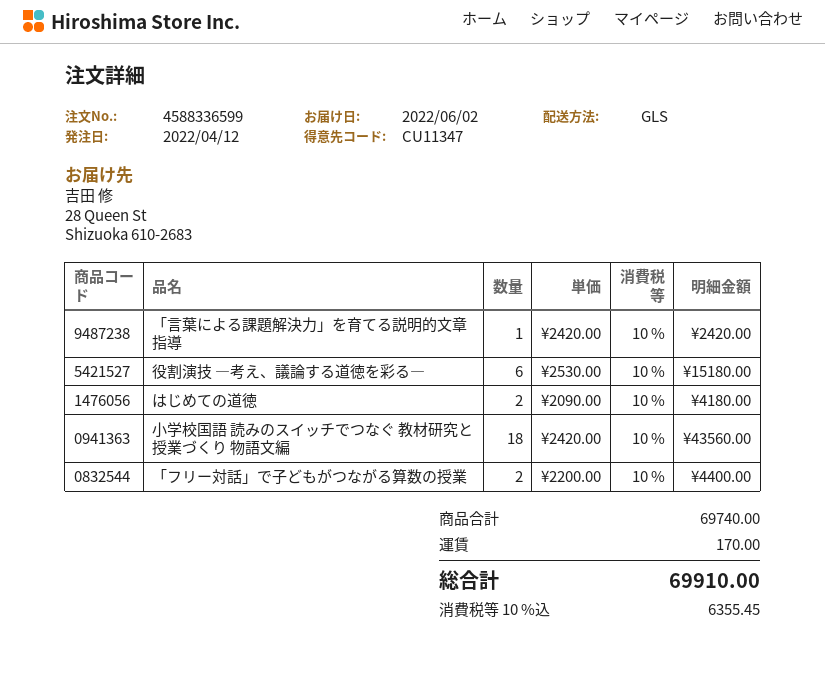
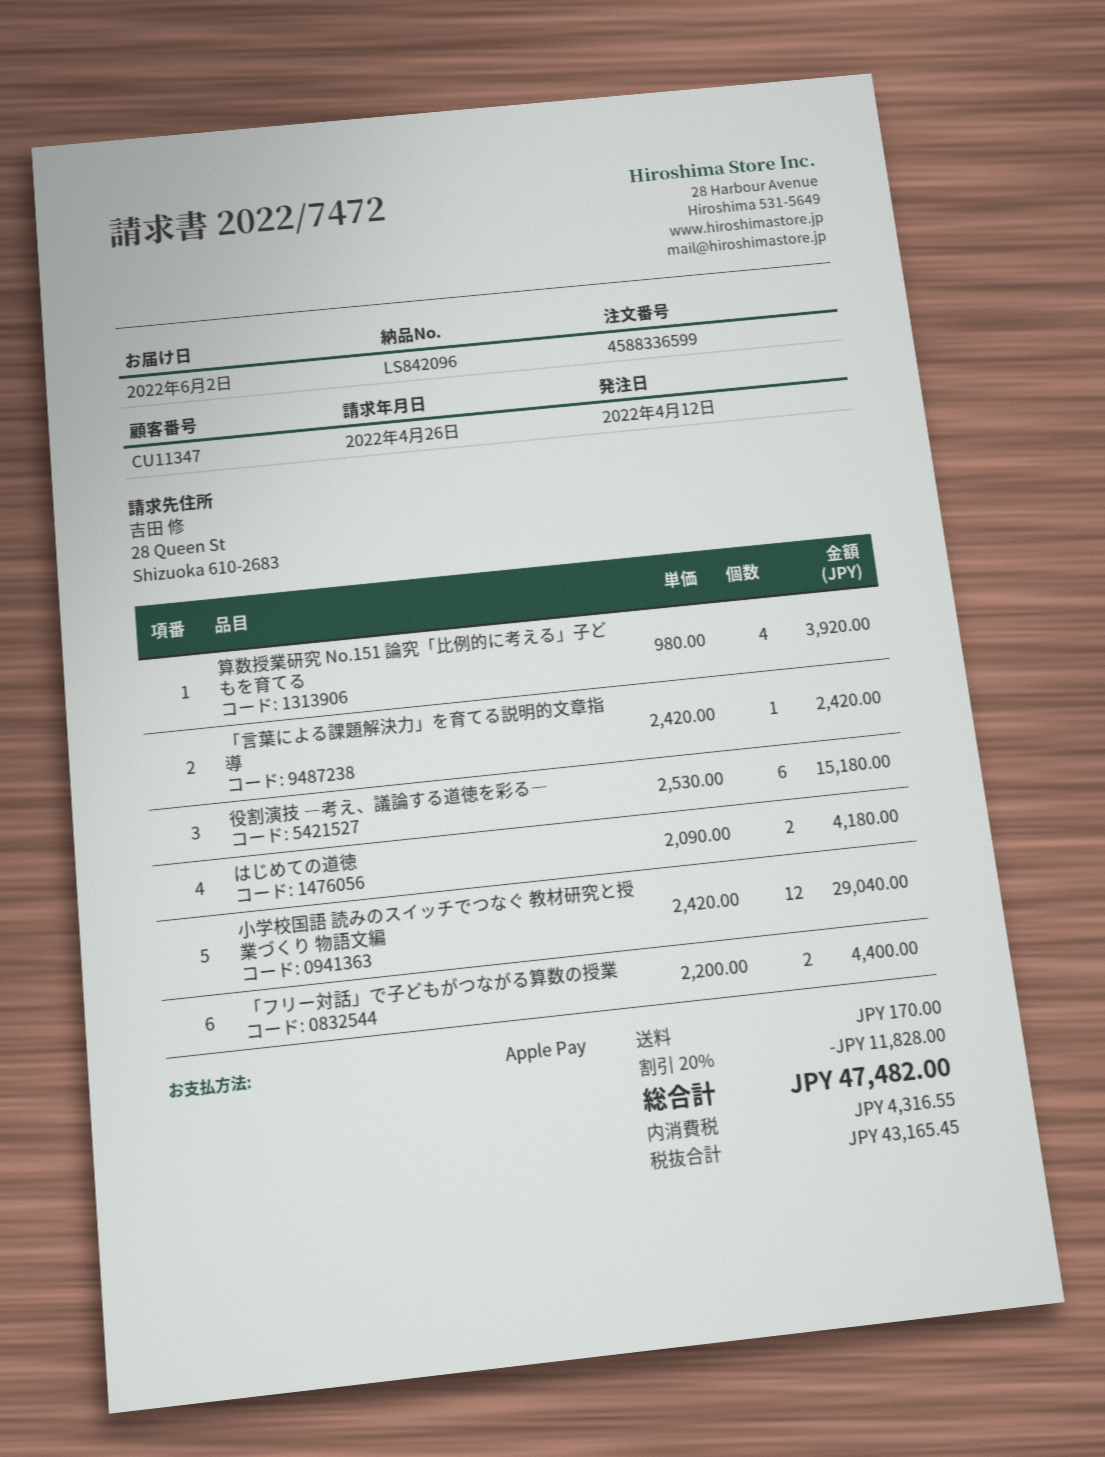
小学校国語 読みのスイッチでつなぐ 教材研究と授業づくり 物語文編: 18 x 2420.00 = 43560.00 -> 12 x 2420.00 = 29040.00
算数授業研究 No.151 論究「比例的に考える」子どもを育てる: none -> 4 x 980.00 = 3920.00
discount: none -> 20% = 11828.00
tax: 6355.45 -> 4316.55
total: 69910.00 -> 47482.00

